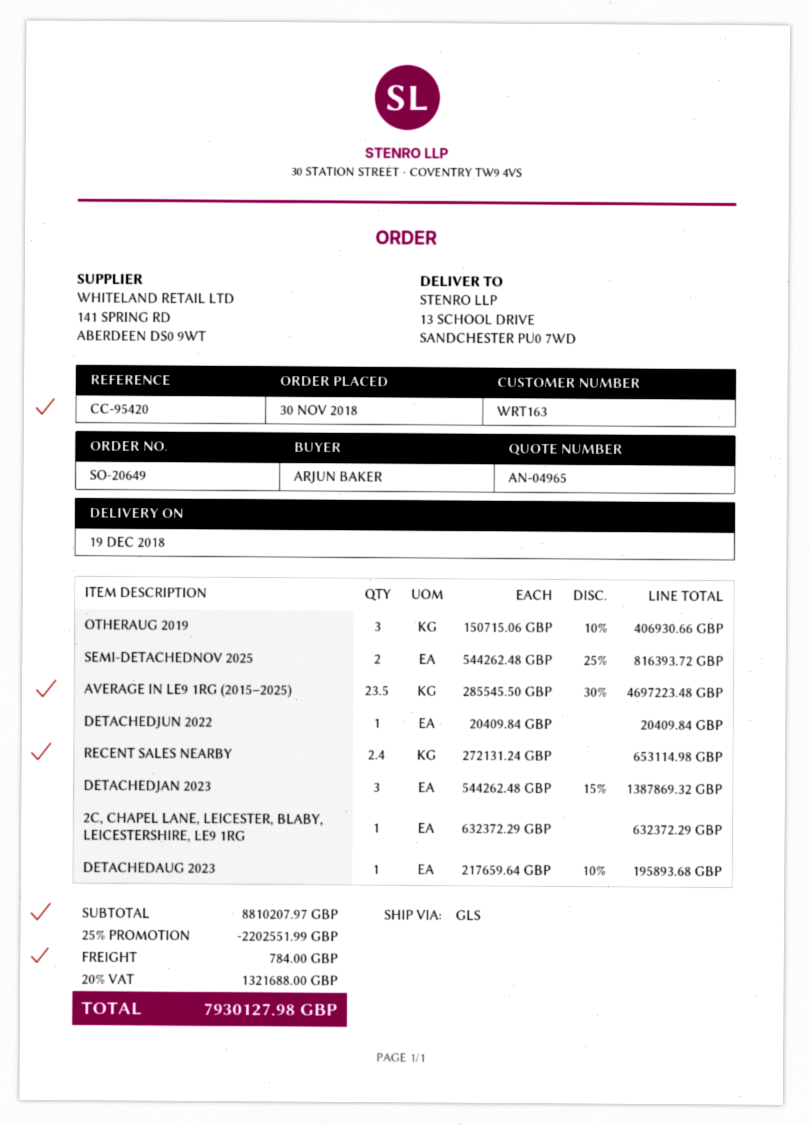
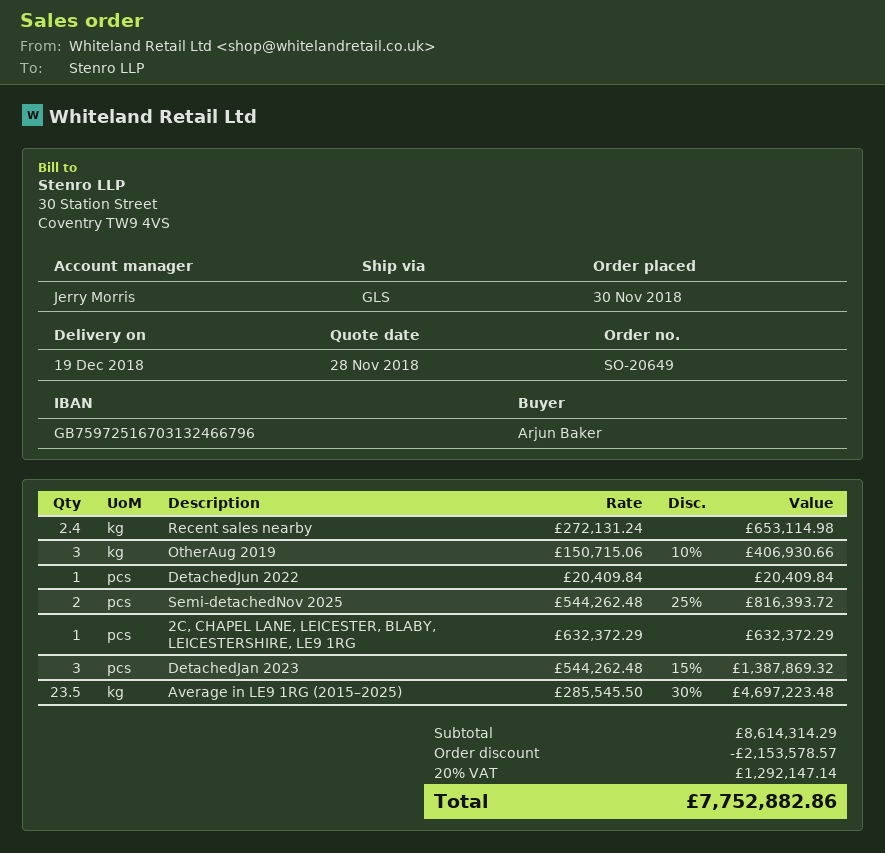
DETACHEDAUG 2023: 1 x 217659.64 - 10% = 195893.68 -> none
subtotal: 8810207.97 -> 8614314.29
discount: 2202551.99 -> 2153578.57
shipping: 784.00 -> none
tax: 20% = 1321688.00 -> 20% = 1292147.14
total: 7930127.98 -> 7752882.86

